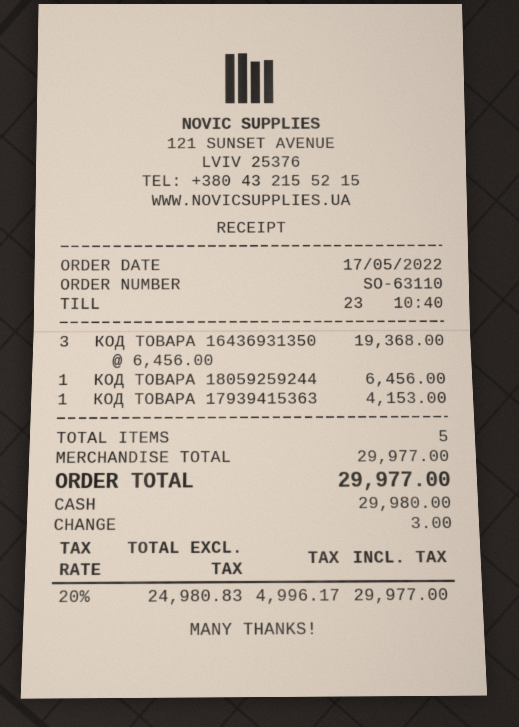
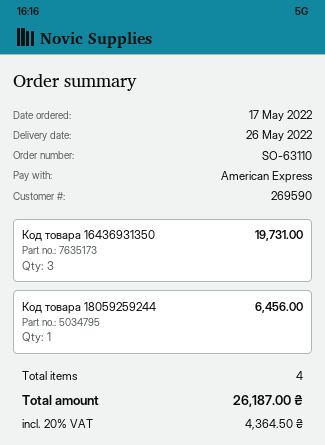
payment method: cash -> American Express
КОД ТОВАРА 16436931350: 3 for 19368.00 -> 3 for 19731.00
КОД ТОВАРА 17939415363: 1 for 4153.00 -> none
total quantity: 5 -> 4
tax: 20% = 4996.17 -> 20% = 4364.50
total: 29977.00 -> 26187.00

